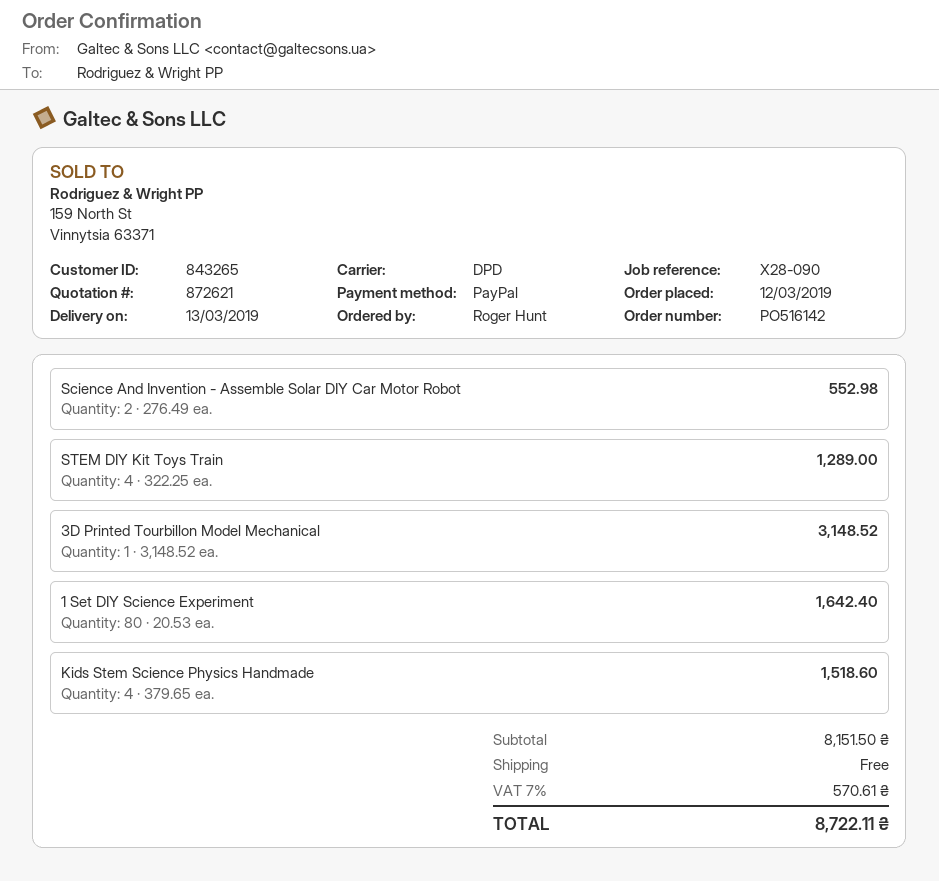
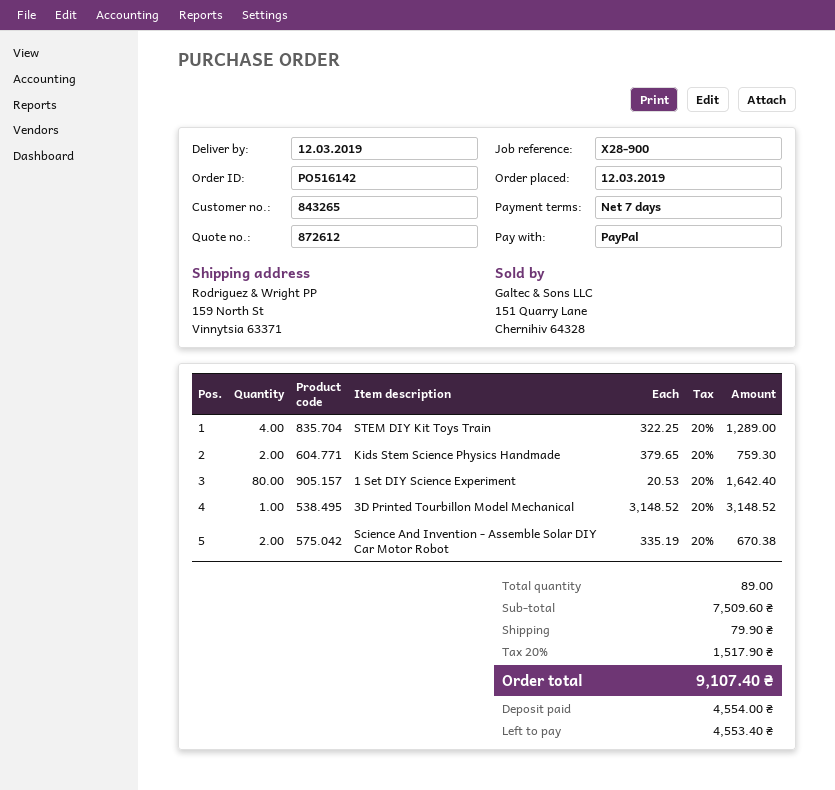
quote number: 872621 -> 872612
delivery date: 2019-03-13 -> 2019-03-12
reference: X28-090 -> X28-900
Science And Invention - Assemble Solar DIY Car Motor Robot: 2 x 276.49 = 552.98 -> 2 x 335.19 = 670.38
Kids Stem Science Physics Handmade: 4 x 379.65 = 1518.60 -> 2 x 379.65 = 759.30
subtotal: 8151.50 -> 7509.60
shipping: 0.00 -> 79.90
tax: 7% = 570.61 -> 20% = 1517.90
total: 8722.11 -> 9107.40

